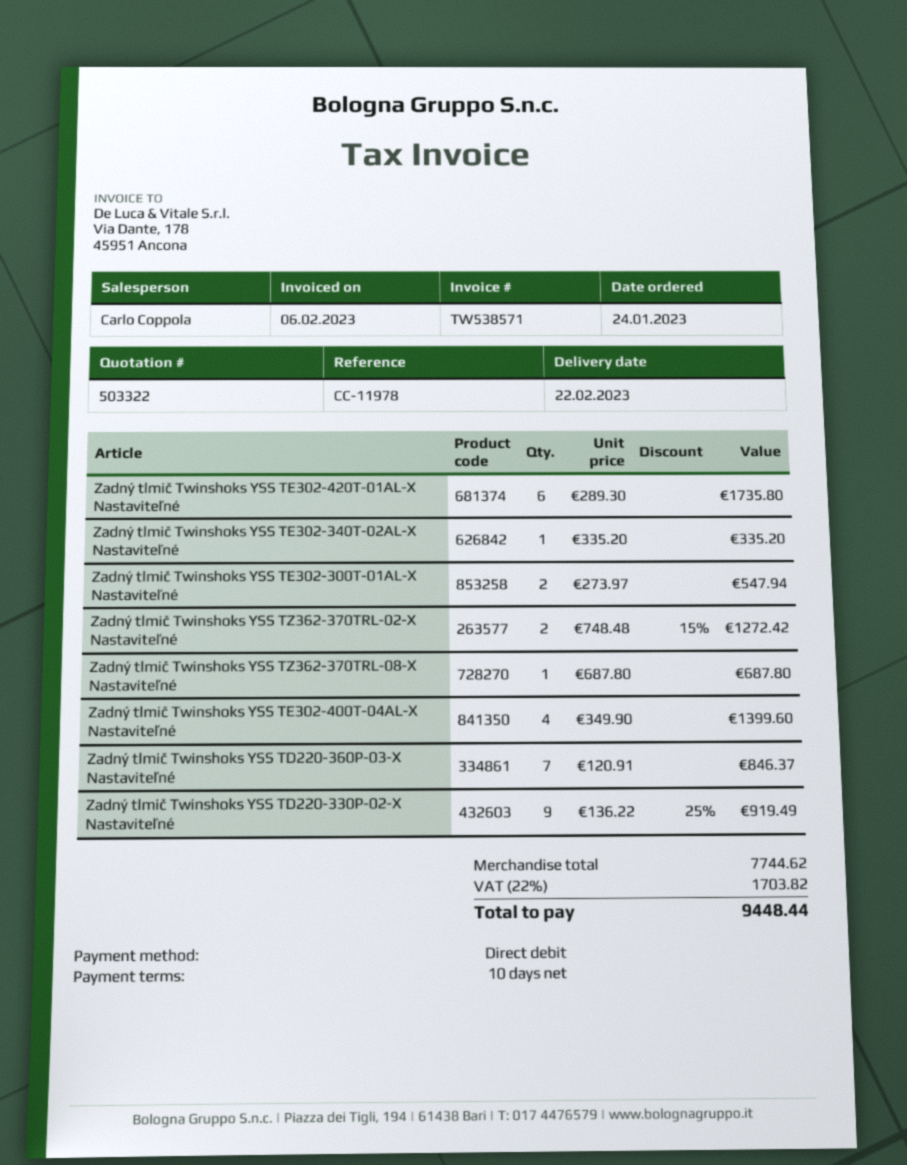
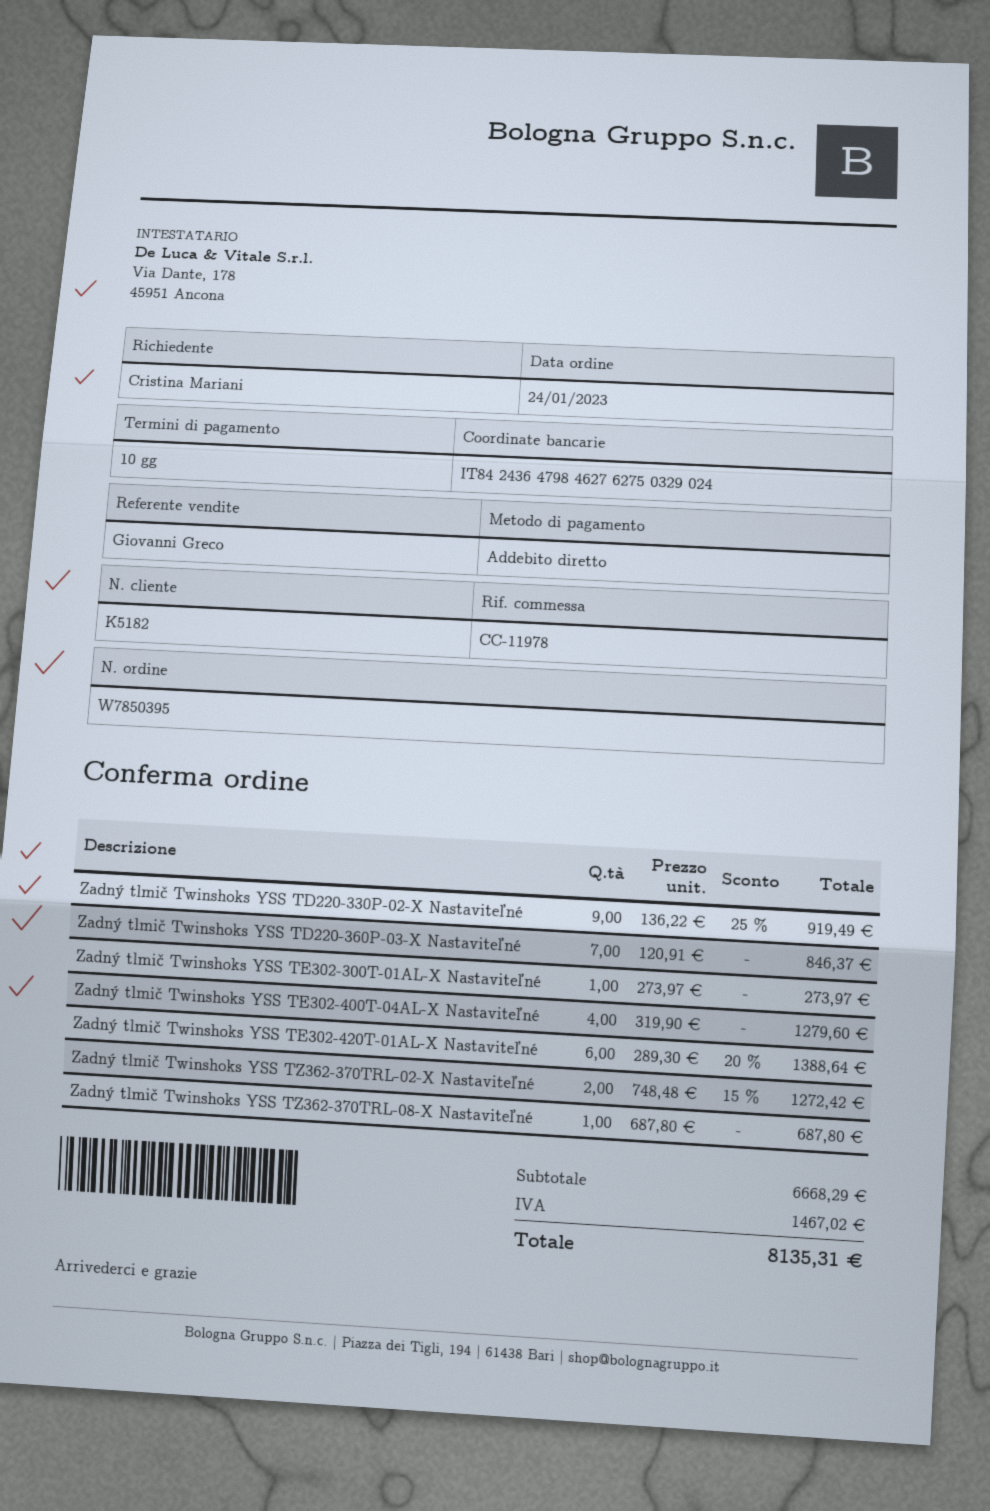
sales rep: Carlo Coppola -> Giovanni Greco
Zadný tlmič Twinshoks YSS TE302-420T-01AL-X Nastaviteľné: 6 x 289.30 = 1735.80 -> 6 x 289.30 - 20% = 1388.64
Zadný tlmič Twinshoks YSS TE302-340T-02AL-X Nastaviteľné: 1 x 335.20 = 335.20 -> none
Zadný tlmič Twinshoks YSS TE302-300T-01AL-X Nastaviteľné: 2 x 273.97 = 547.94 -> 1 x 273.97 = 273.97
Zadný tlmič Twinshoks YSS TE302-400T-04AL-X Nastaviteľné: 4 x 349.90 = 1399.60 -> 4 x 319.90 = 1279.60
subtotal: 7744.62 -> 6668.29
tax: 1703.82 -> 1467.02
total: 9448.44 -> 8135.31

